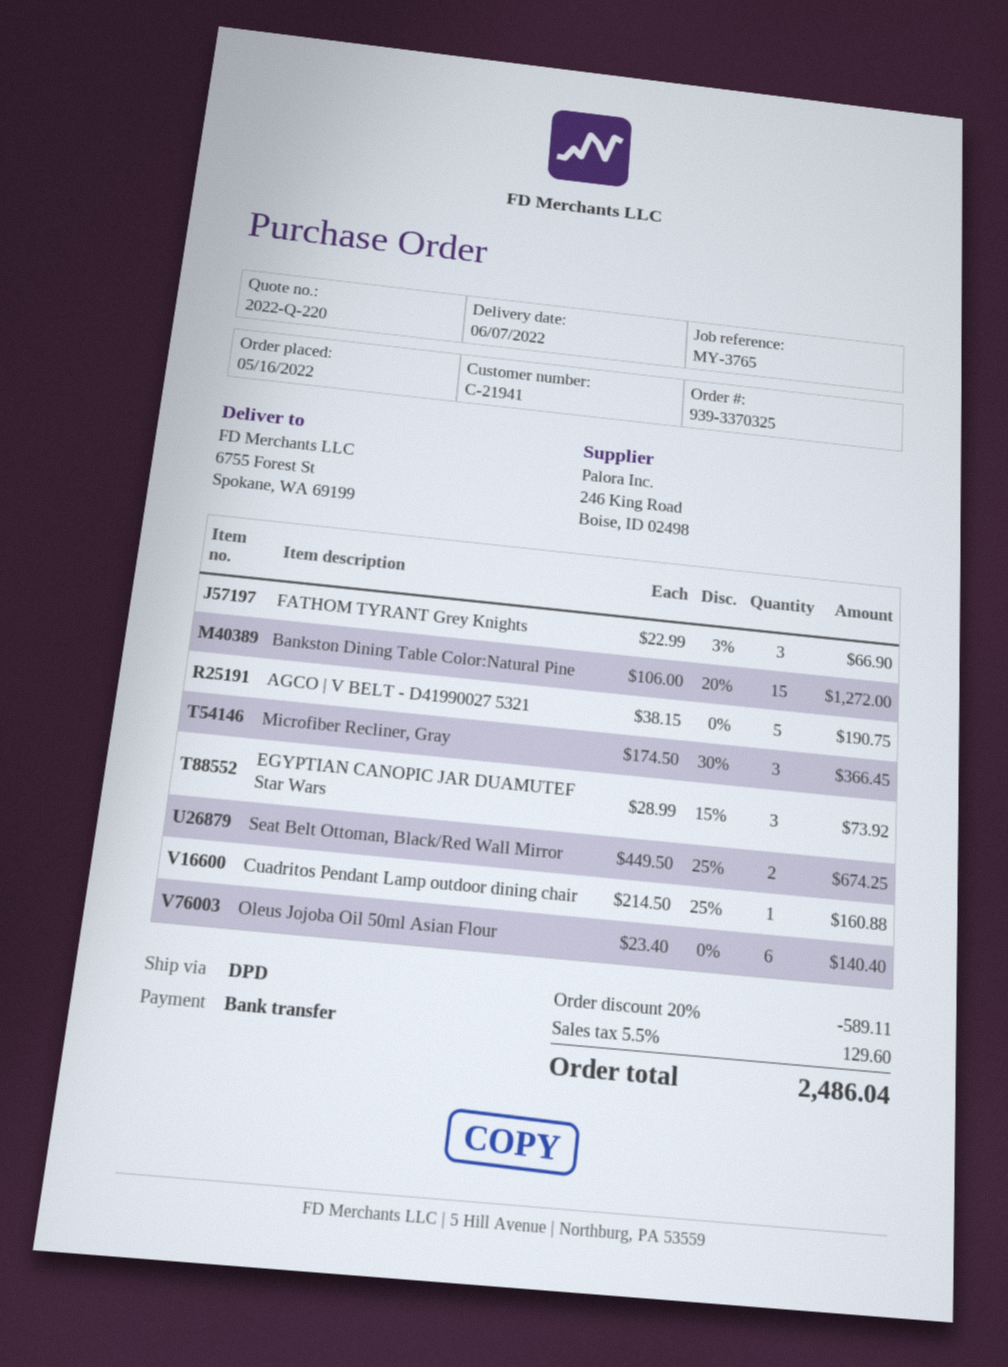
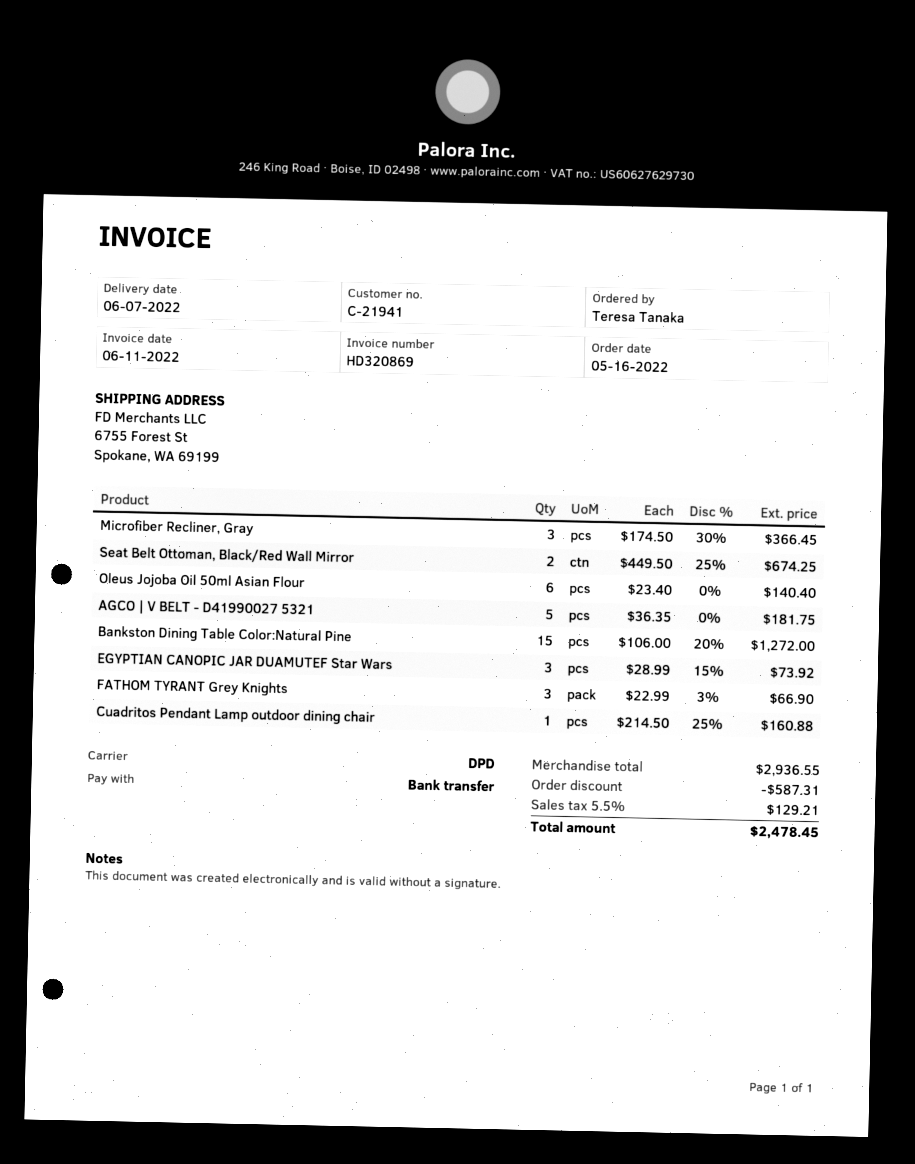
AGCO | V BELT - D41990027 5321: 5 x 38.15 = 190.75 -> 5 x 36.35 = 181.75
discount: 589.11 -> 587.31
tax: 5.5% = 129.60 -> 5.5% = 129.21
total: 2486.04 -> 2478.45

